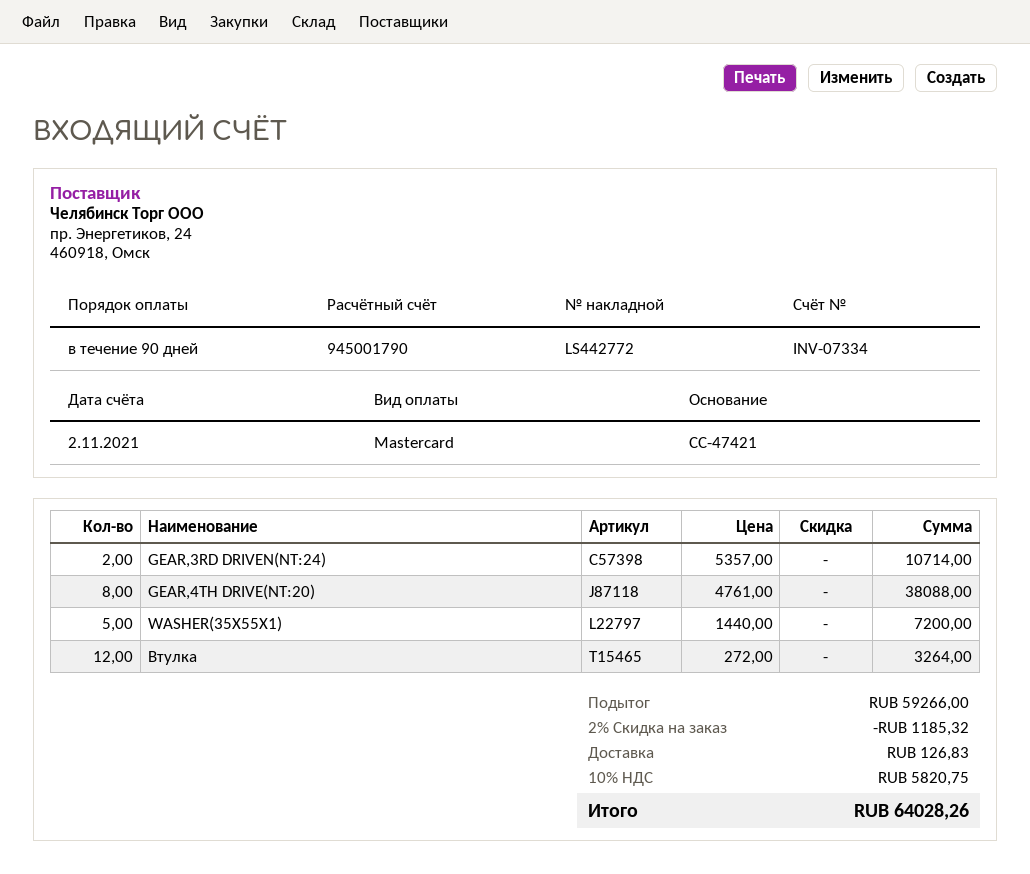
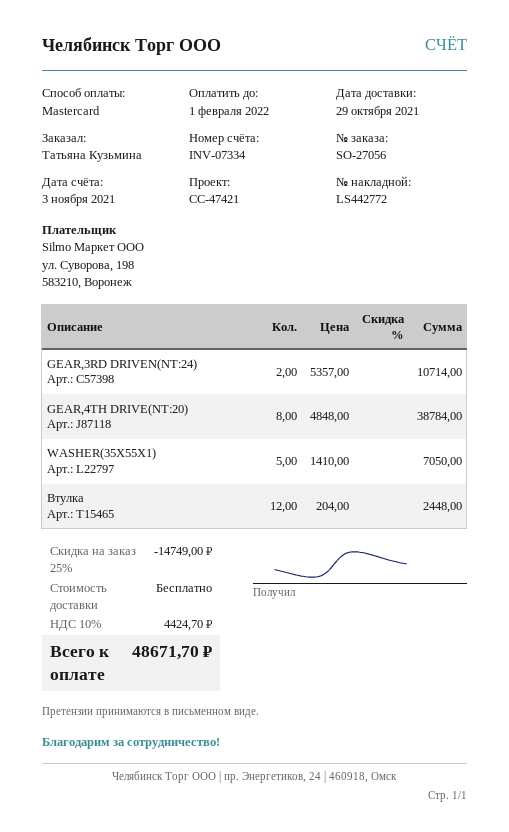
invoice date: 2021-11-02 -> 2021-11-03
GEAR,4TH DRIVE(NT:20): 8 x 4761.00 = 38088.00 -> 8 x 4848.00 = 38784.00
WASHER(35X55X1): 5 x 1440.00 = 7200.00 -> 5 x 1410.00 = 7050.00
Втулка: 12 x 272.00 = 3264.00 -> 12 x 204.00 = 2448.00
discount: 2% = 1185.32 -> 25% = 14749.00
shipping: 126.83 -> 0.00
tax: 10% = 5820.75 -> 10% = 4424.70
total: 64028.26 -> 48671.70

